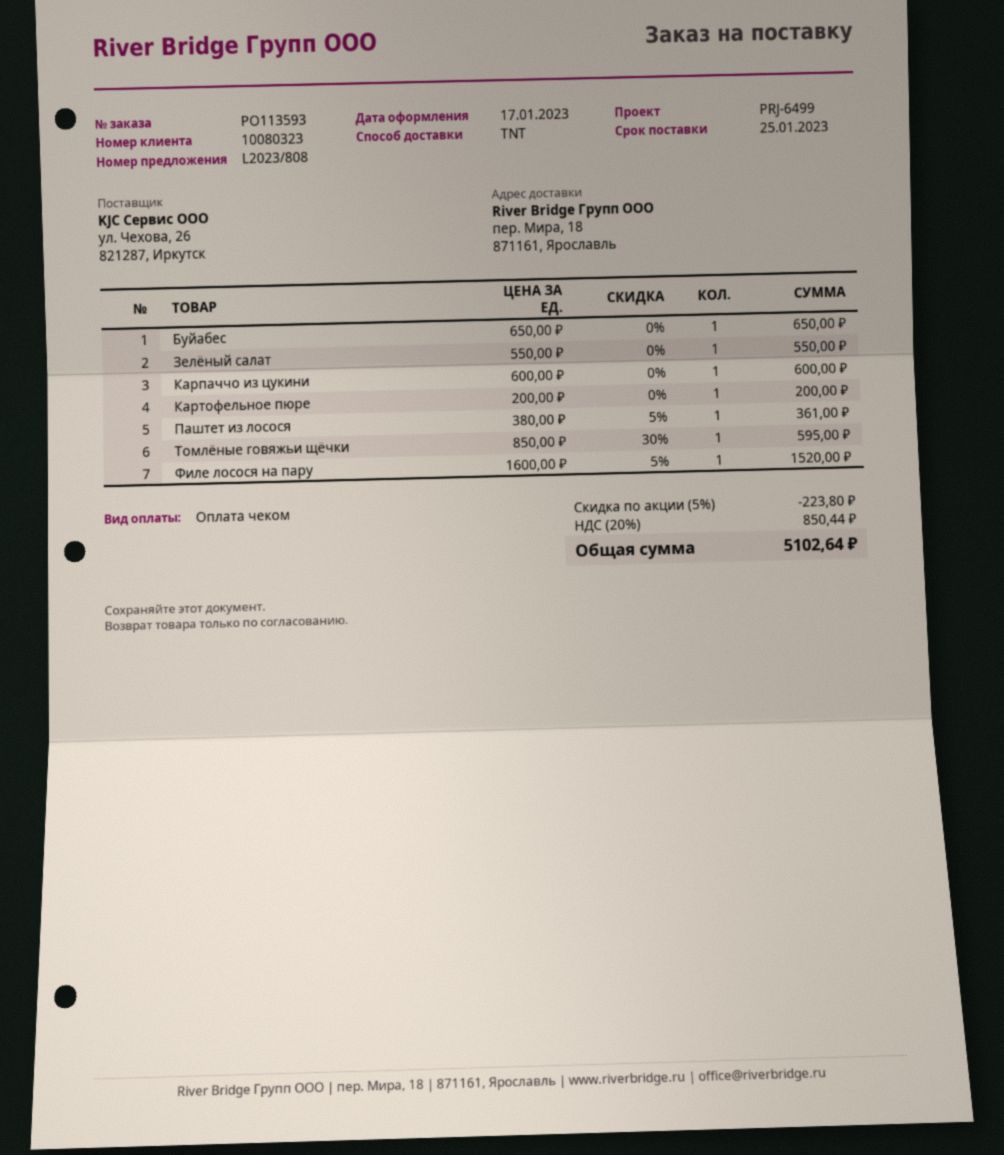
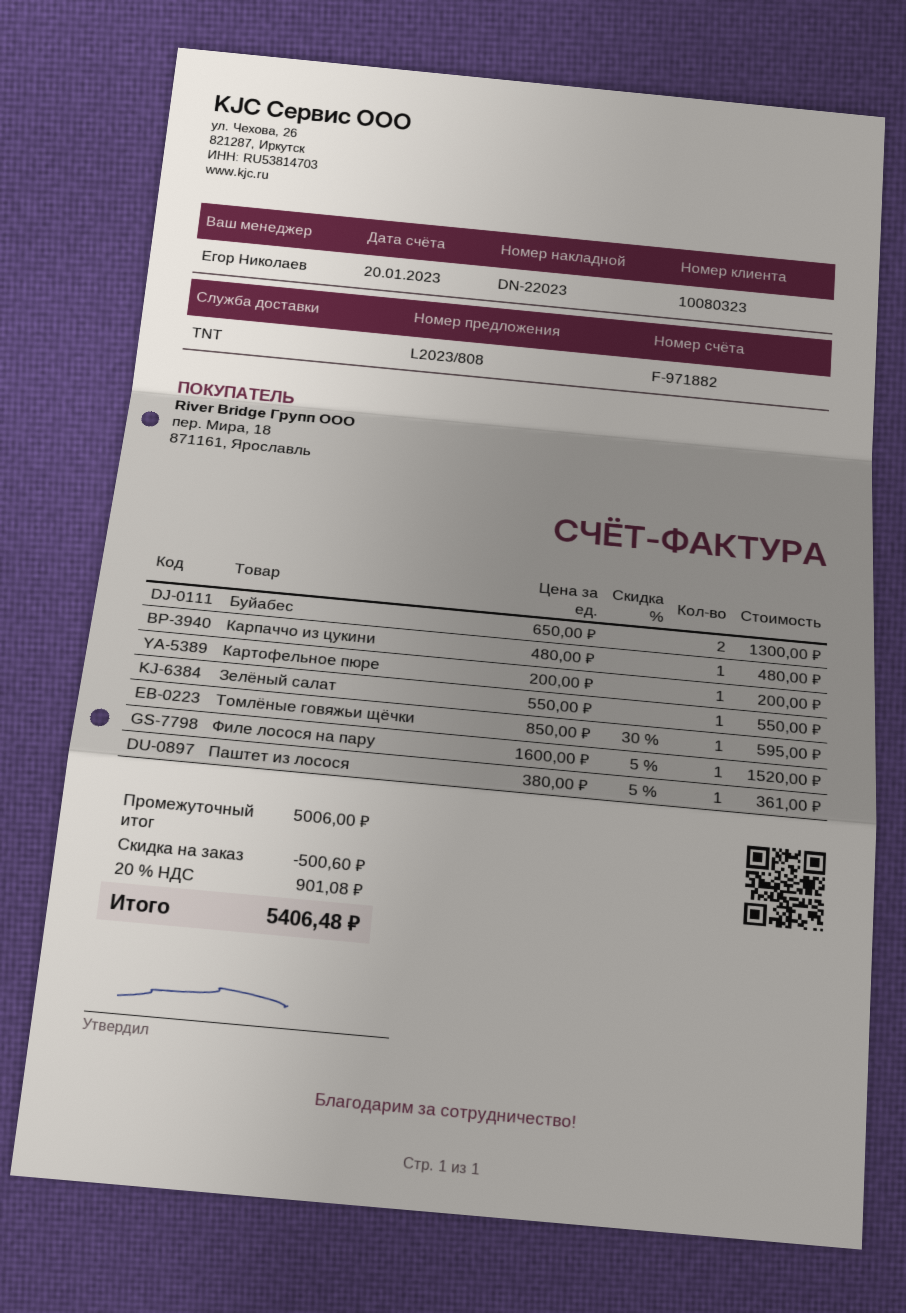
Буйабес: 1 x 650.00 = 650.00 -> 2 x 650.00 = 1300.00
Карпаччо из цукини: 1 x 600.00 = 600.00 -> 1 x 480.00 = 480.00
discount: 223.80 -> 500.60
tax: 20% = 850.44 -> 20% = 901.08
total: 5102.64 -> 5406.48

